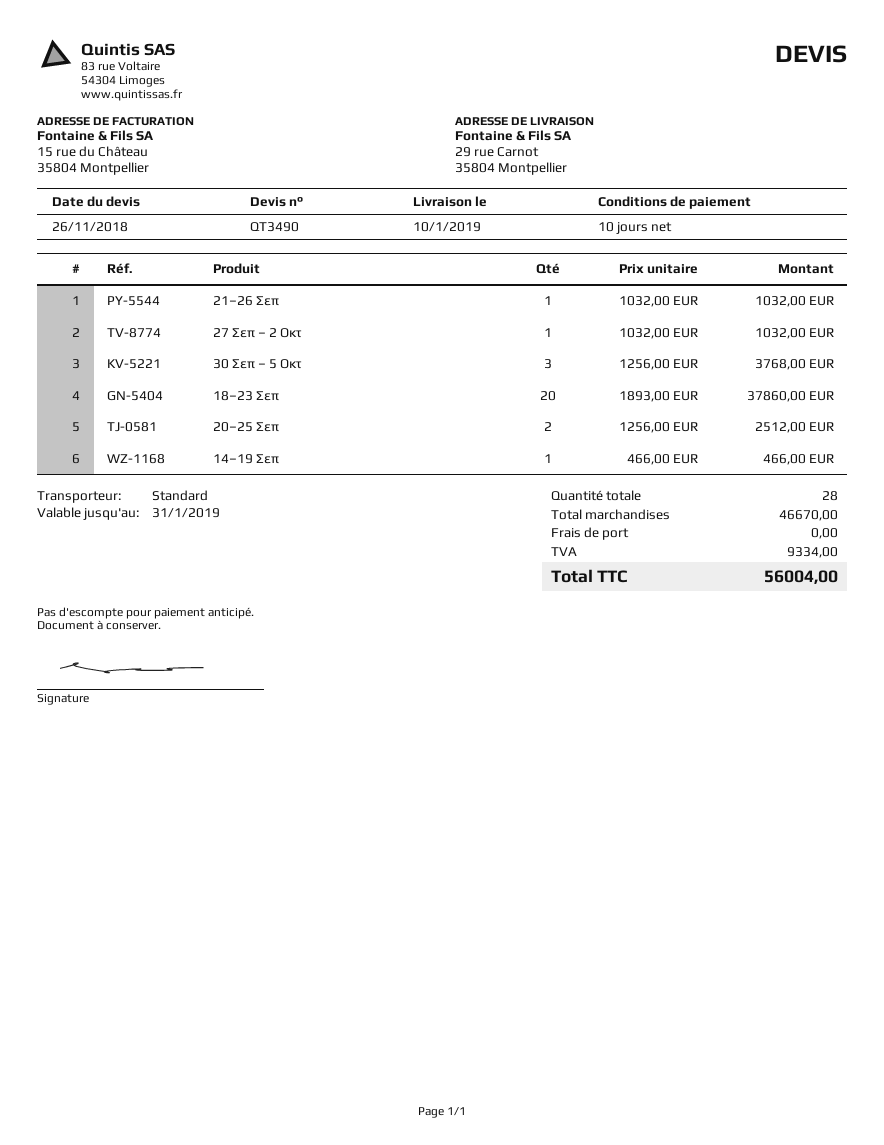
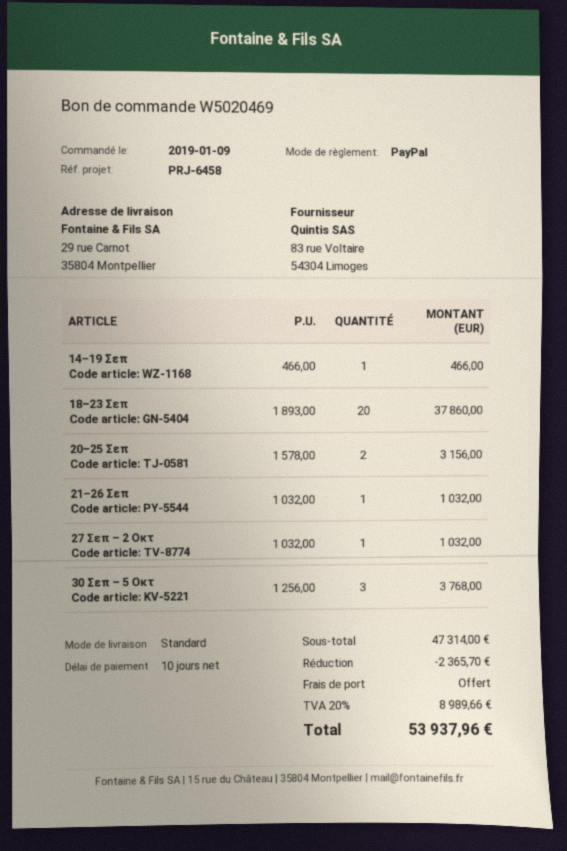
20–25 Σεπ: 2 x 1256.00 = 2512.00 -> 2 x 1578.00 = 3156.00
subtotal: 46670.00 -> 47314.00
discount: none -> 2365.70
tax: 9334.00 -> 8989.66
total: 56004.00 -> 53937.96

